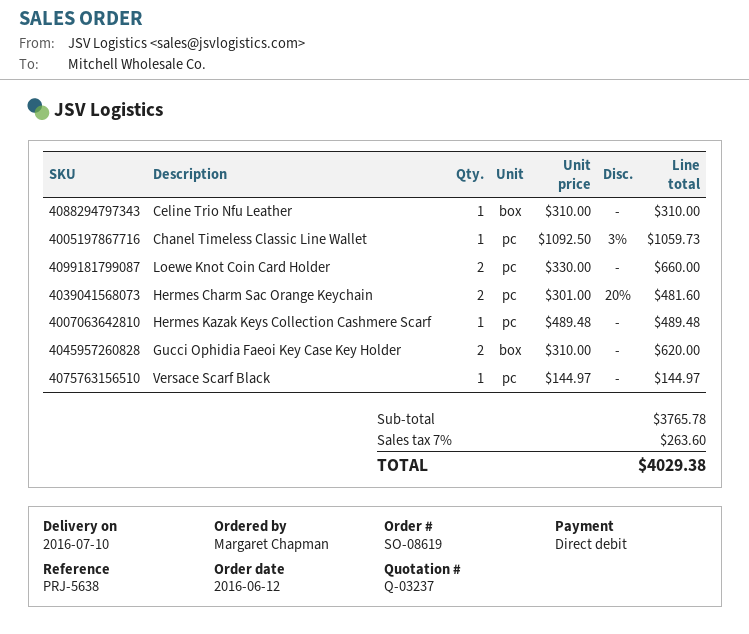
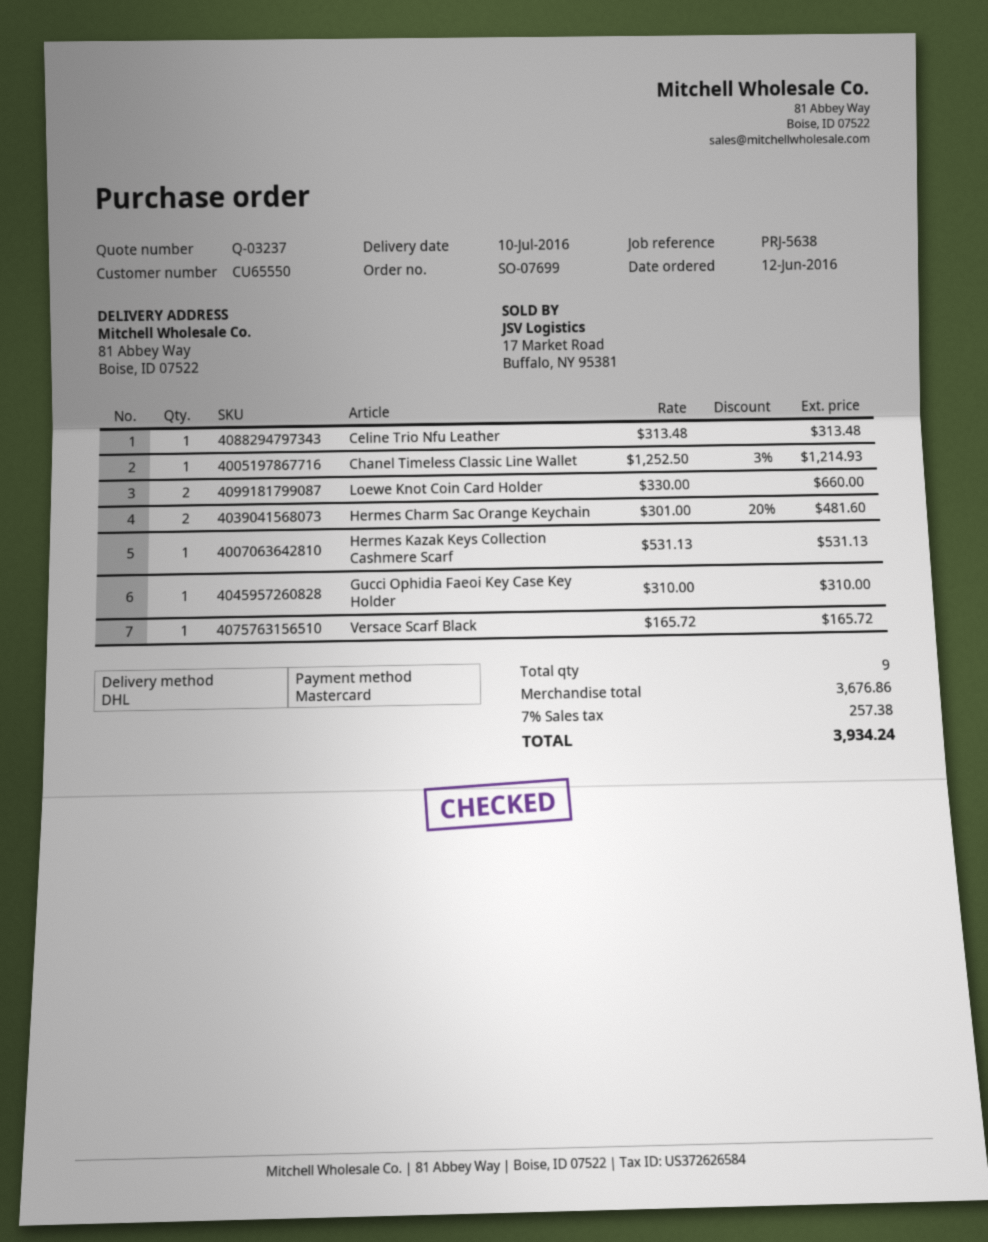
order number: SO-08619 -> SO-07699
payment method: direct debit -> Mastercard
Celine Trio Nfu Leather: 1 x 310.00 = 310.00 -> 1 x 313.48 = 313.48
Chanel Timeless Classic Line Wallet: 1 x 1092.50 - 3% = 1059.73 -> 1 x 1252.50 - 3% = 1214.93
Hermes Kazak Keys Collection Cashmere Scarf: 1 x 489.48 = 489.48 -> 1 x 531.13 = 531.13
Gucci Ophidia Faeoi Key Case Key Holder: 2 x 310.00 = 620.00 -> 1 x 310.00 = 310.00
Versace Scarf Black: 1 x 144.97 = 144.97 -> 1 x 165.72 = 165.72
subtotal: 3765.78 -> 3676.86
tax: 7% = 263.60 -> 7% = 257.38
total: 4029.38 -> 3934.24

